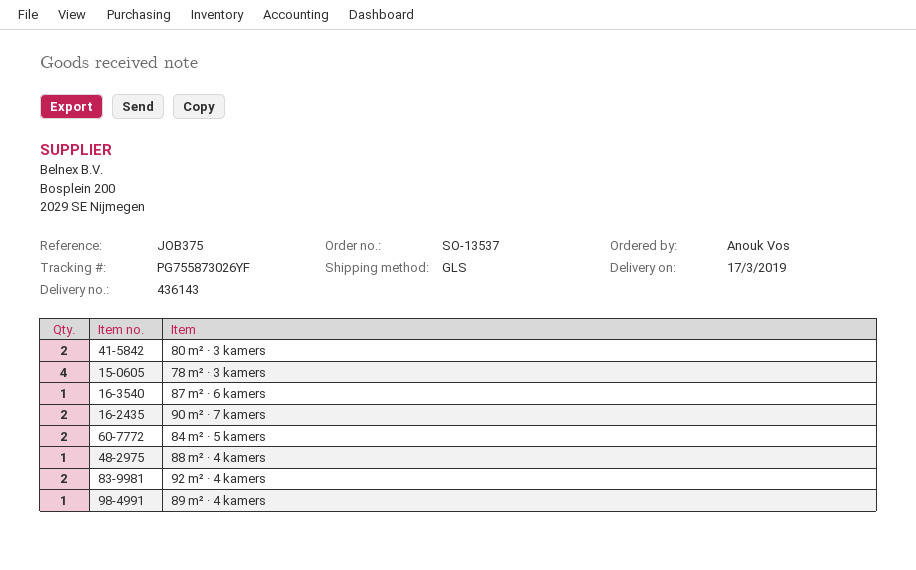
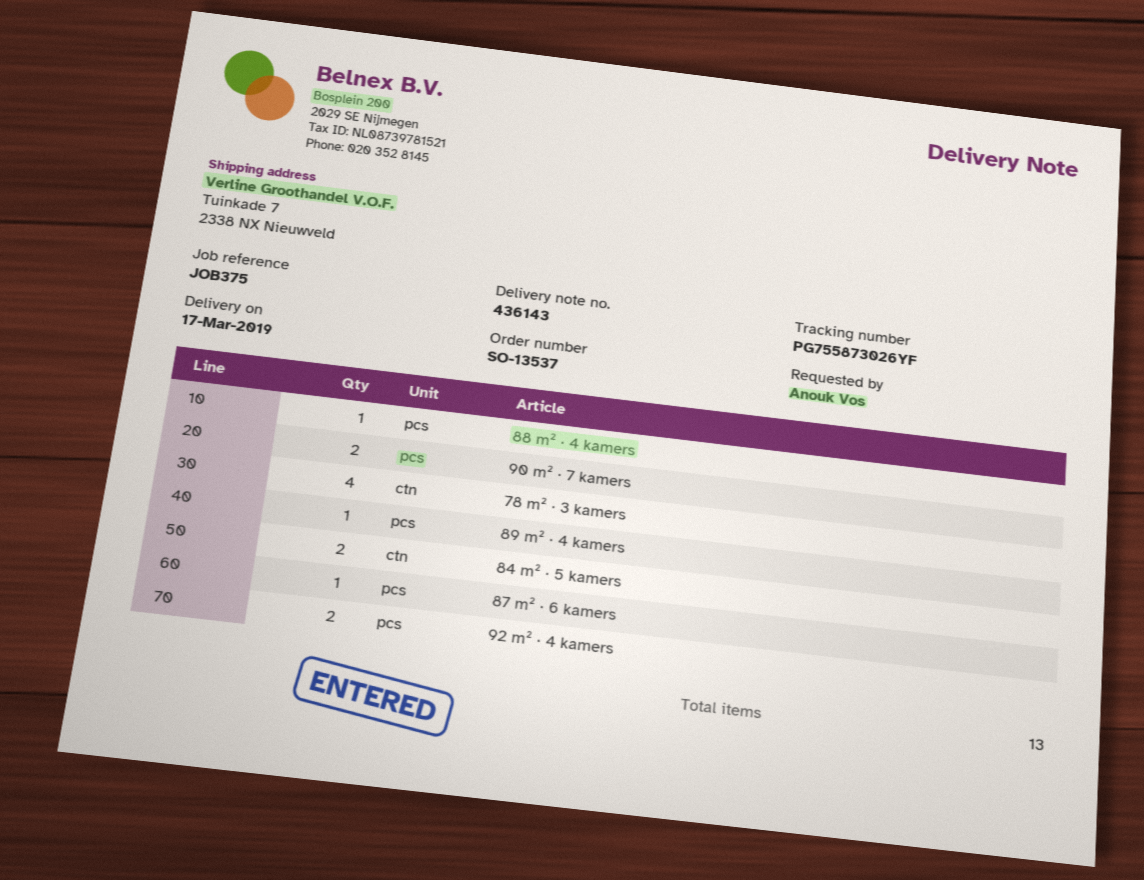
80 m² · 3 kamers: 2 -> none

